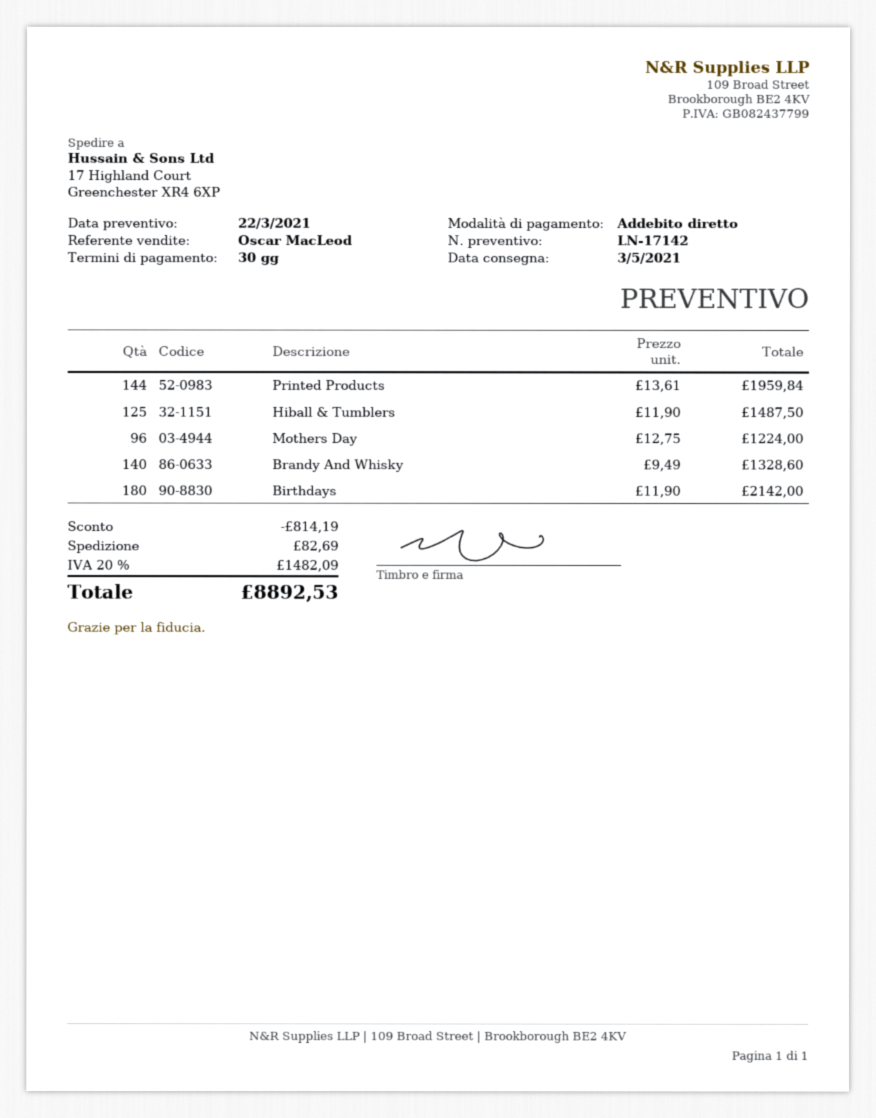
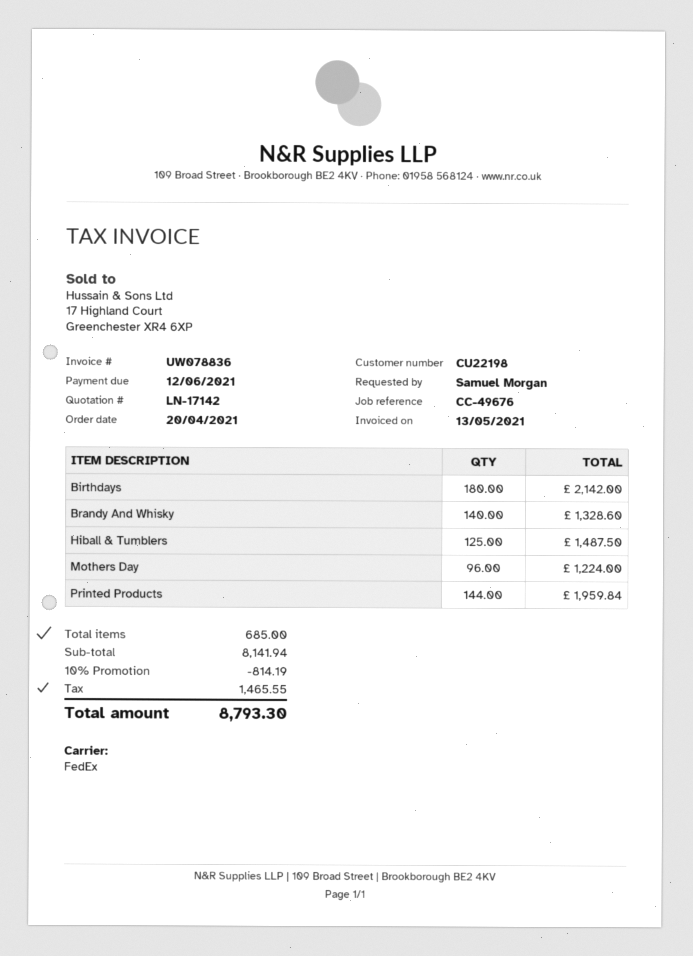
shipping: 82.69 -> none
tax: 1482.09 -> 1465.55
total: 8892.53 -> 8793.30

